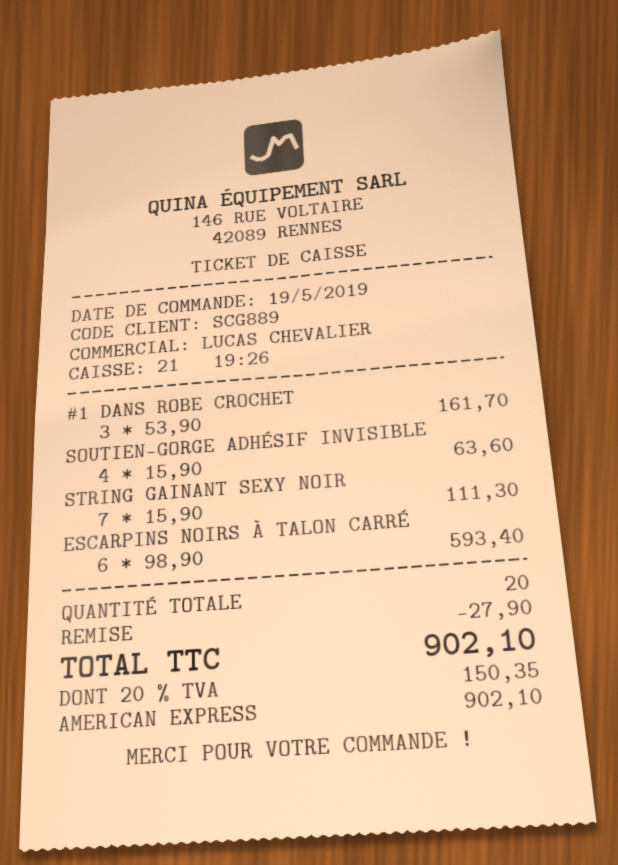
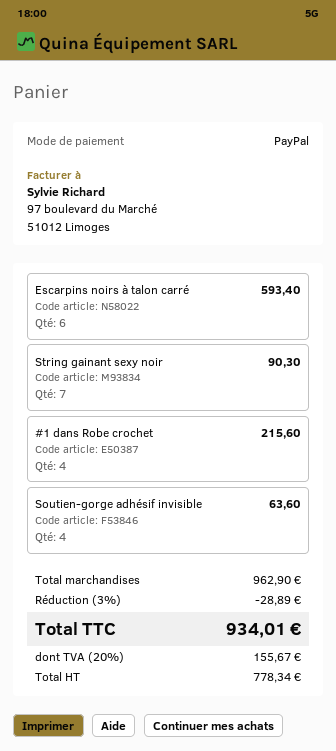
payment method: American Express -> PayPal
#1 DANS ROBE CROCHET: 3 for 161.70 -> 4 for 215.60
STRING GAINANT SEXY NOIR: 7 for 111.30 -> 7 for 90.30
discount: 27.90 -> 28.89
tax: 20% = 150.35 -> 20% = 155.67
total: 902.10 -> 934.01

